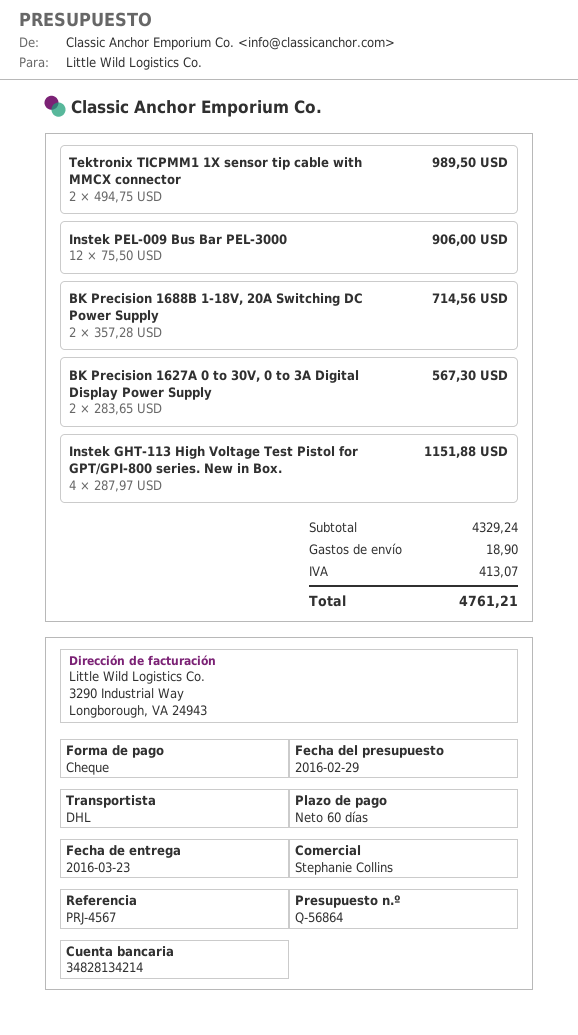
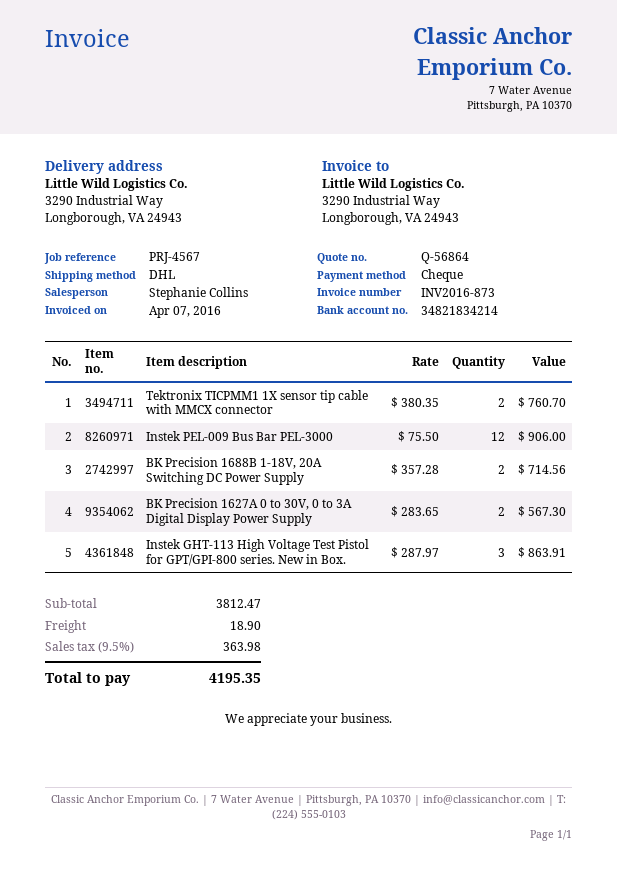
bank account: 34828134214 -> 34821834214
Tektronix TICPMM1 1X sensor tip cable with MMCX connector: 2 x 494.75 = 989.50 -> 2 x 380.35 = 760.70
Instek GHT-113 High Voltage Test Pistol for GPT/GPI-800 series. New in Box.: 4 x 287.97 = 1151.88 -> 3 x 287.97 = 863.91
subtotal: 4329.24 -> 3812.47
tax: 413.07 -> 363.98
total: 4761.21 -> 4195.35

